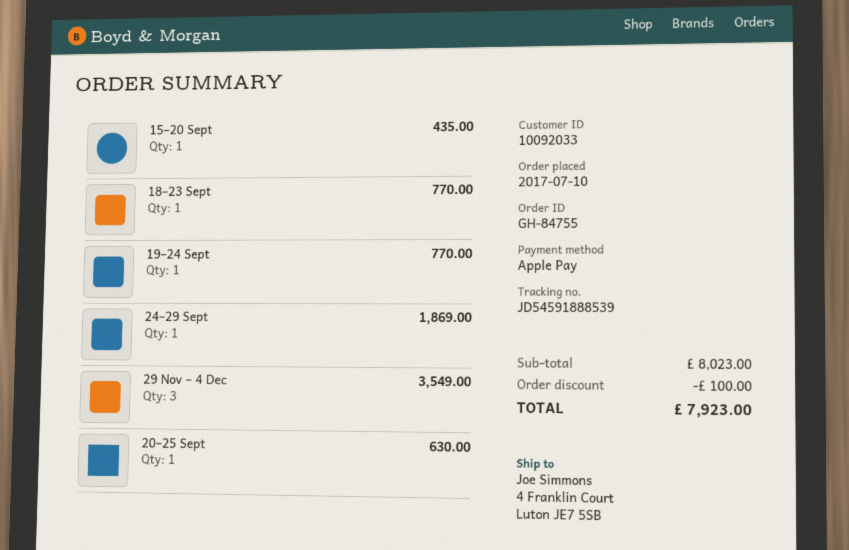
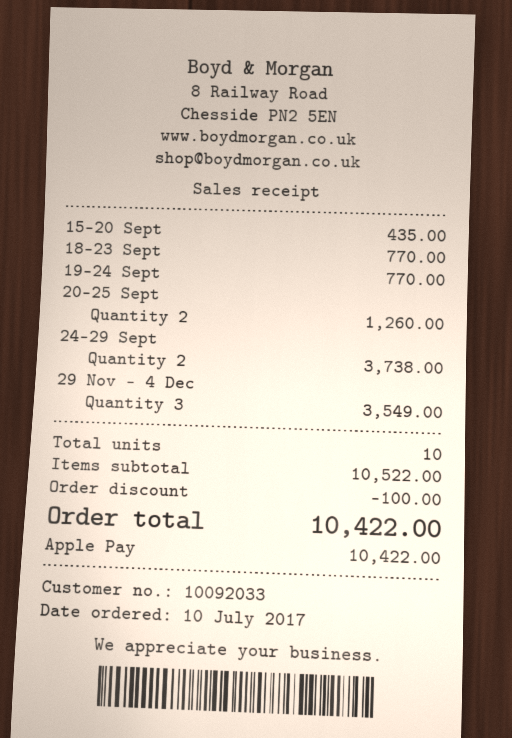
24–29 Sept: 1 for 1869.00 -> 2 for 3738.00
20–25 Sept: 1 for 630.00 -> 2 for 1260.00
subtotal: 8023.00 -> 10522.00
total: 7923.00 -> 10422.00

